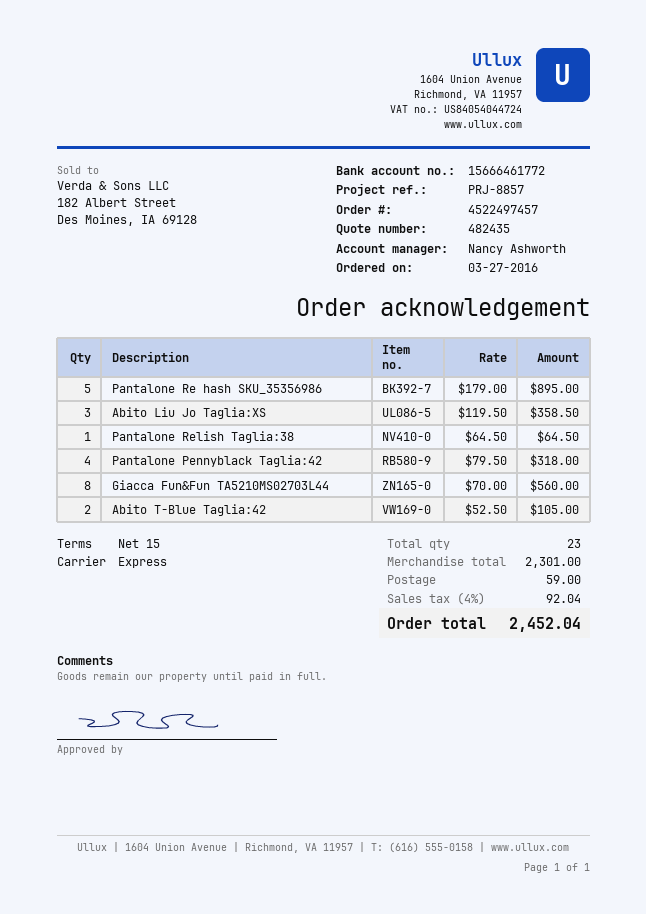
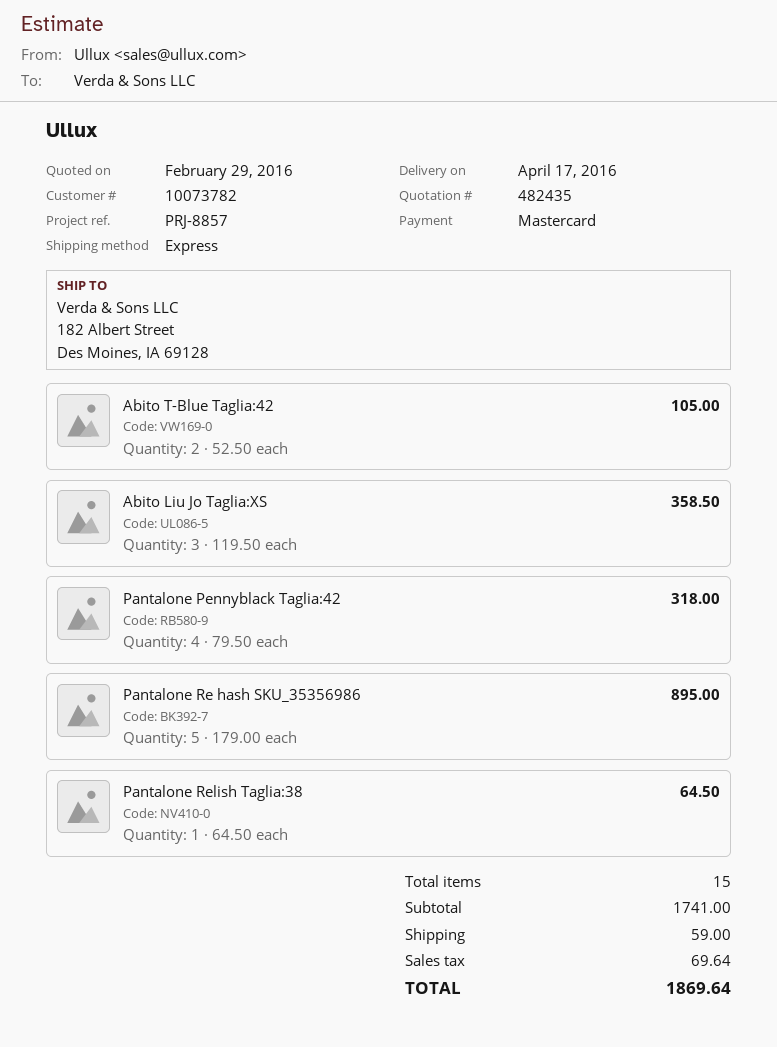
Giacca Fun&Fun TA5210MS02703L44: 8 x 70.00 = 560.00 -> none
total quantity: 23 -> 15
subtotal: 2301.00 -> 1741.00
tax: 92.04 -> 69.64
total: 2452.04 -> 1869.64

